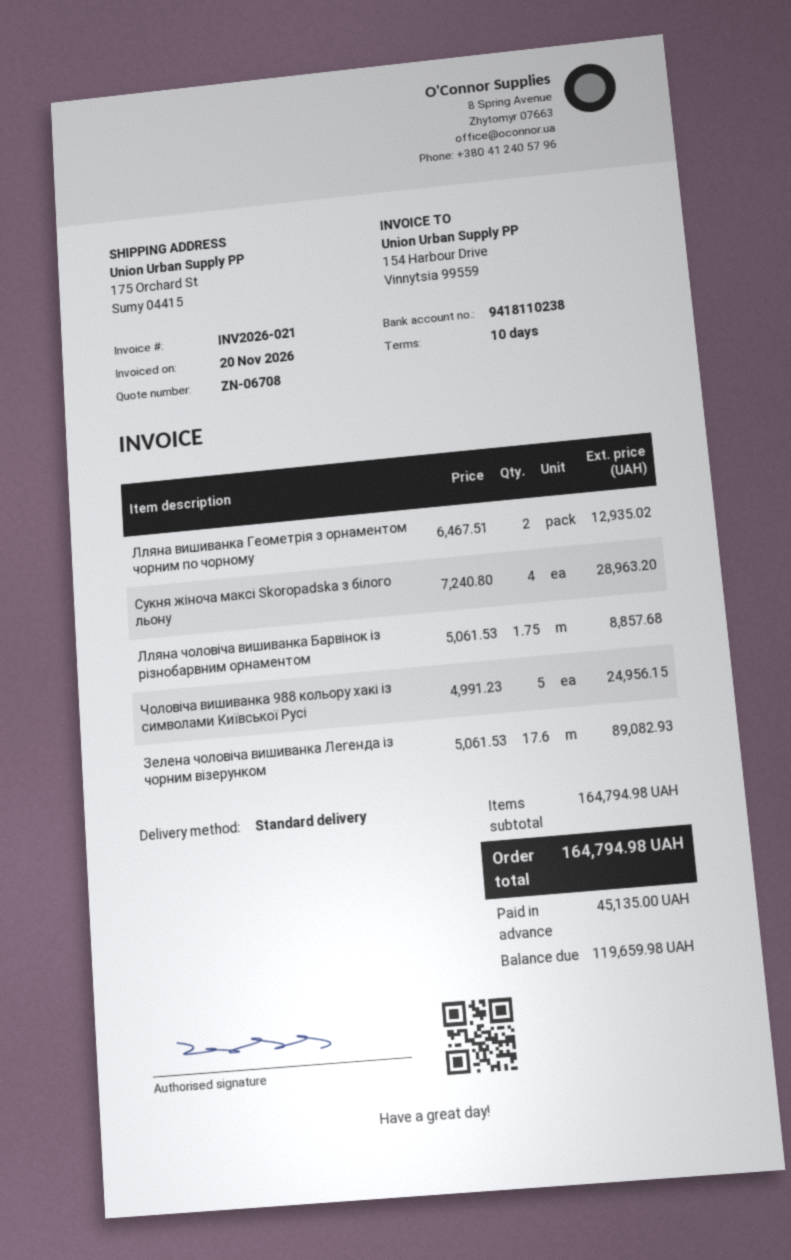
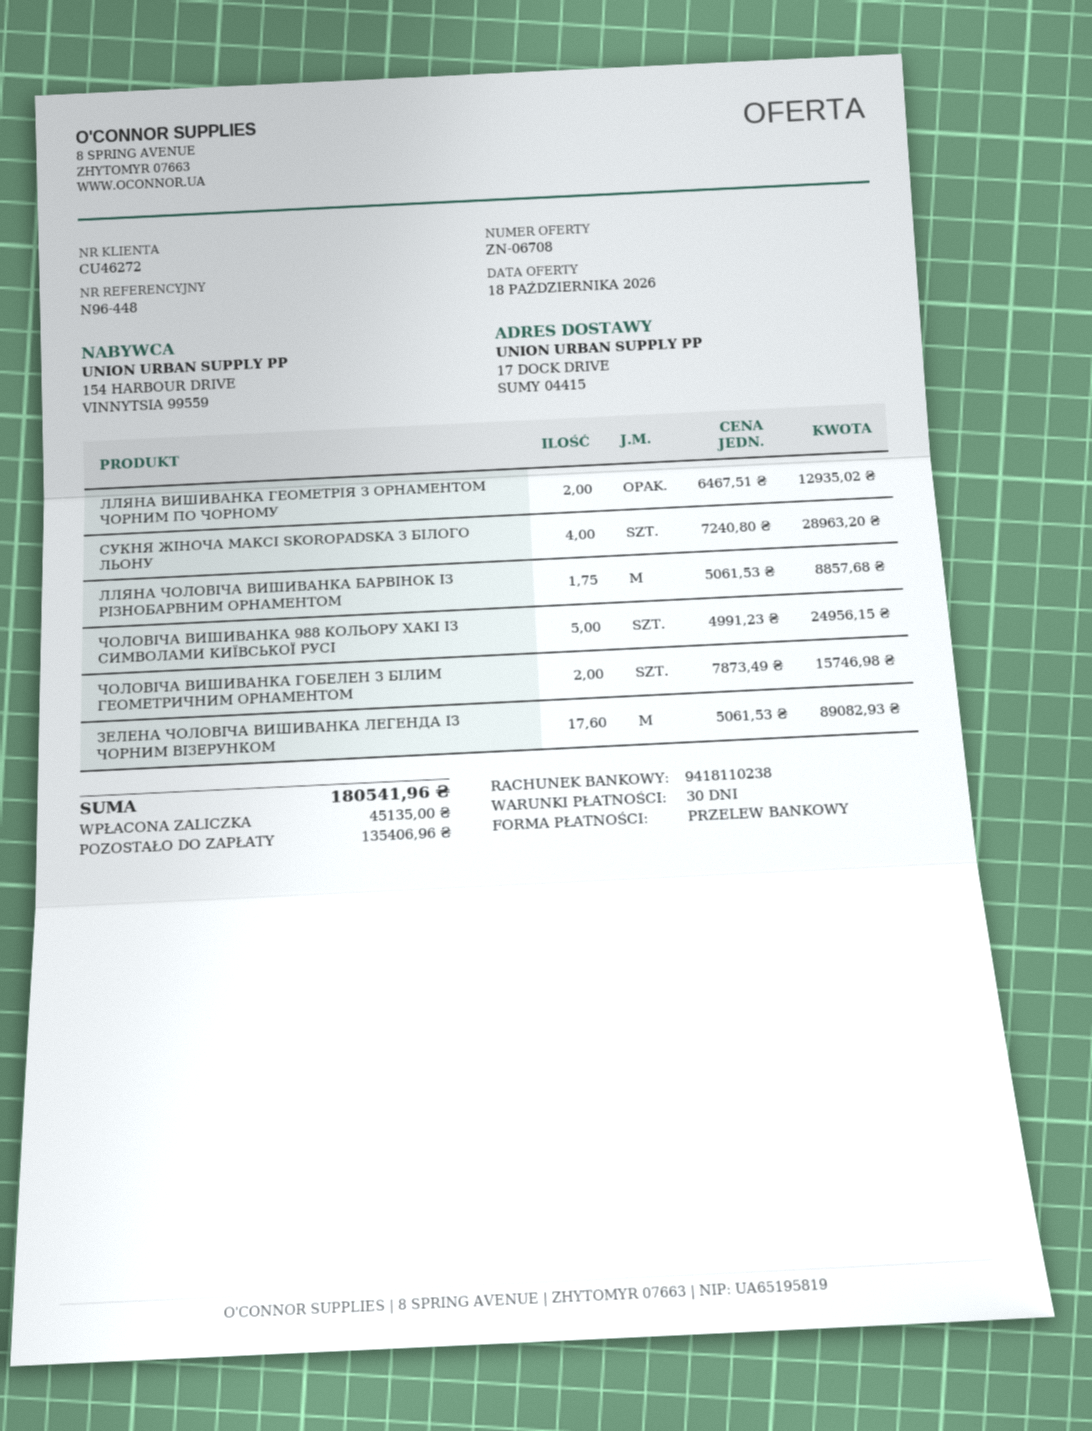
payment terms: 10 days -> 30 days
ship to: 175 Orchard St, Sumy 04415 -> 17 DOCK DRIVE, SUMY 04415
ЧОЛОВІЧА ВИШИВАНКА ГОБЕЛЕН З БІЛИМ ГЕОМЕТРИЧНИМ ОРНАМЕНТОМ: none -> 2 x 7873.49 = 15746.98
total: 164794.98 -> 180541.96
balance: 119659.98 -> 135406.96

